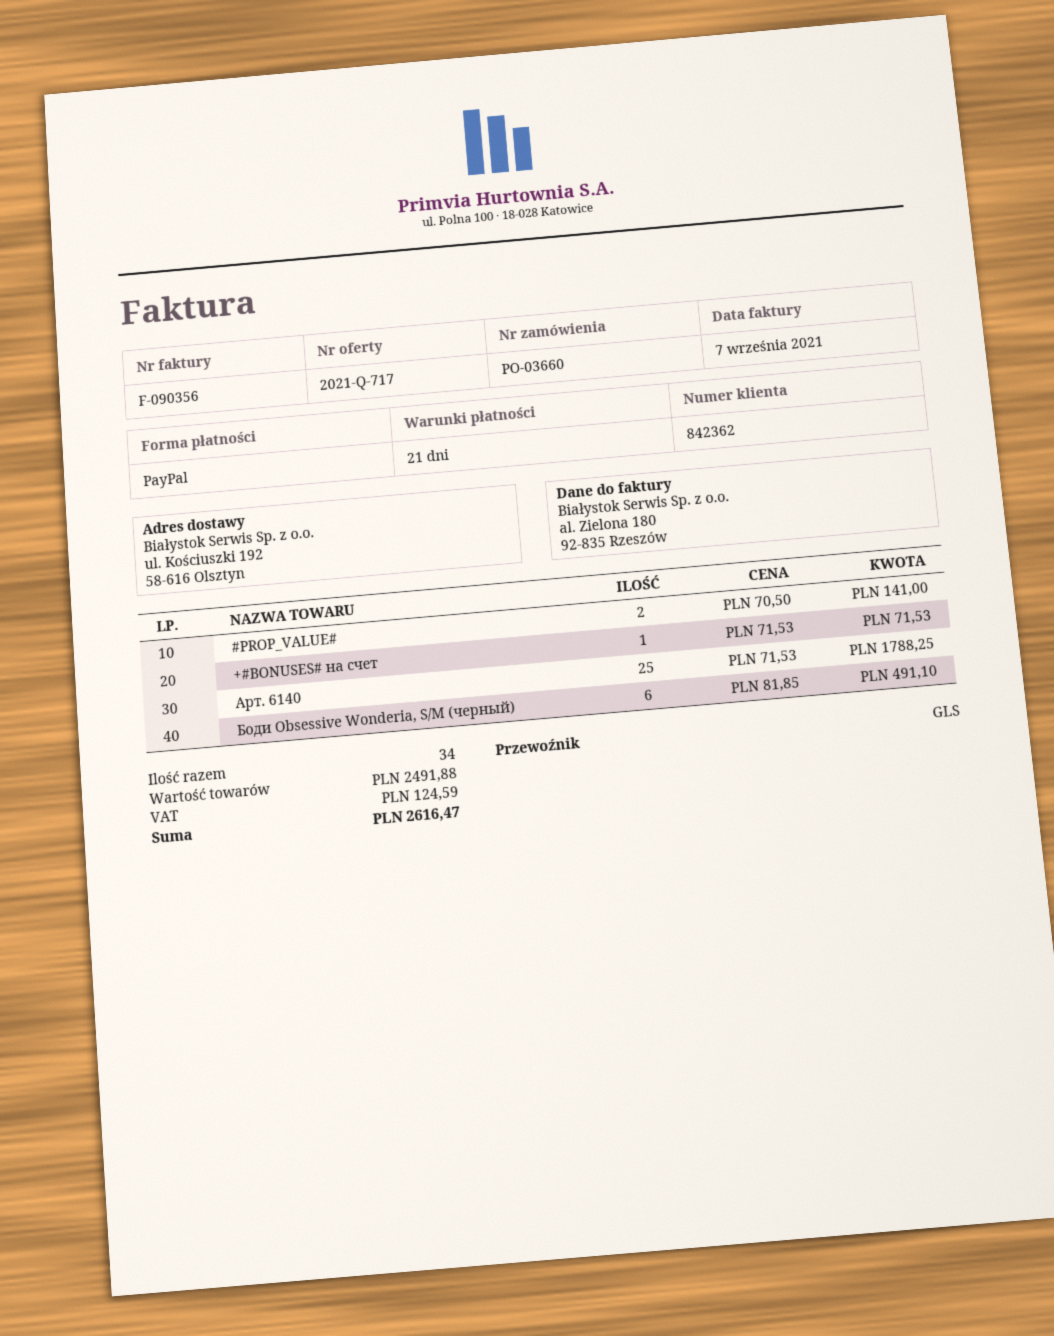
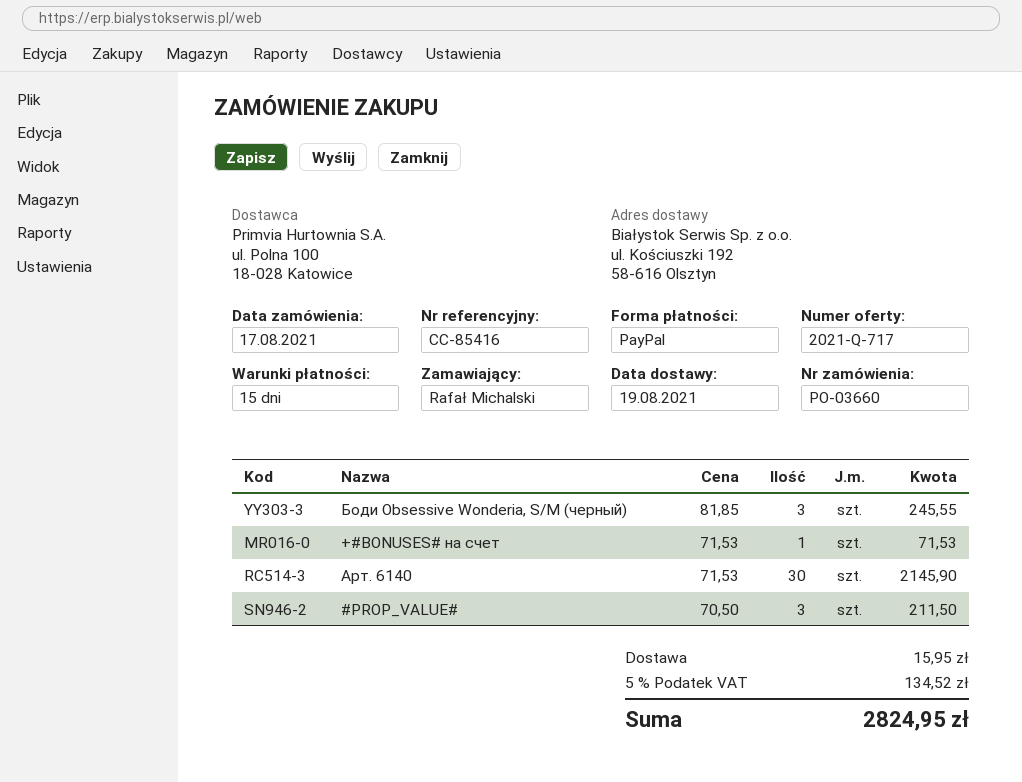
payment terms: 21 days -> 15 days
#PROP_VALUE#: 2 x 70.50 = 141.00 -> 3 x 70.50 = 211.50
Арт. 6140: 25 x 71.53 = 1788.25 -> 30 x 71.53 = 2145.90
Боди Obsessive Wonderia, S/M (черный): 6 x 81.85 = 491.10 -> 3 x 81.85 = 245.55
shipping: none -> 15.95
tax: 124.59 -> 134.52
total: 2616.47 -> 2824.95

